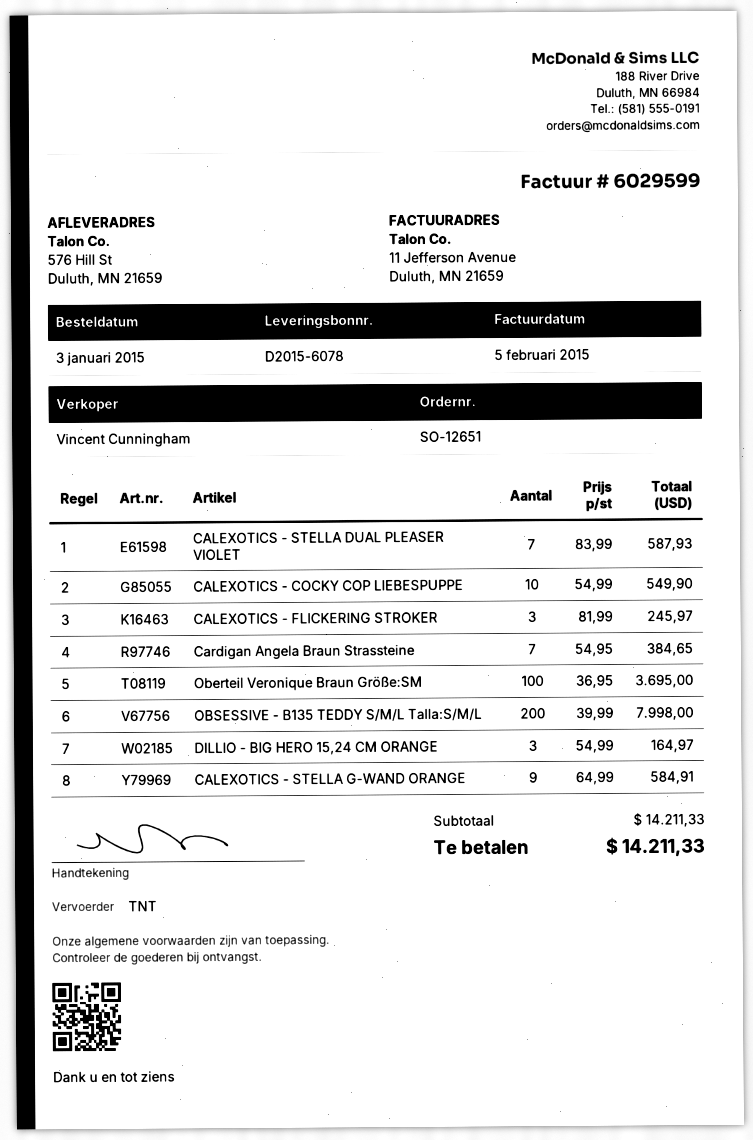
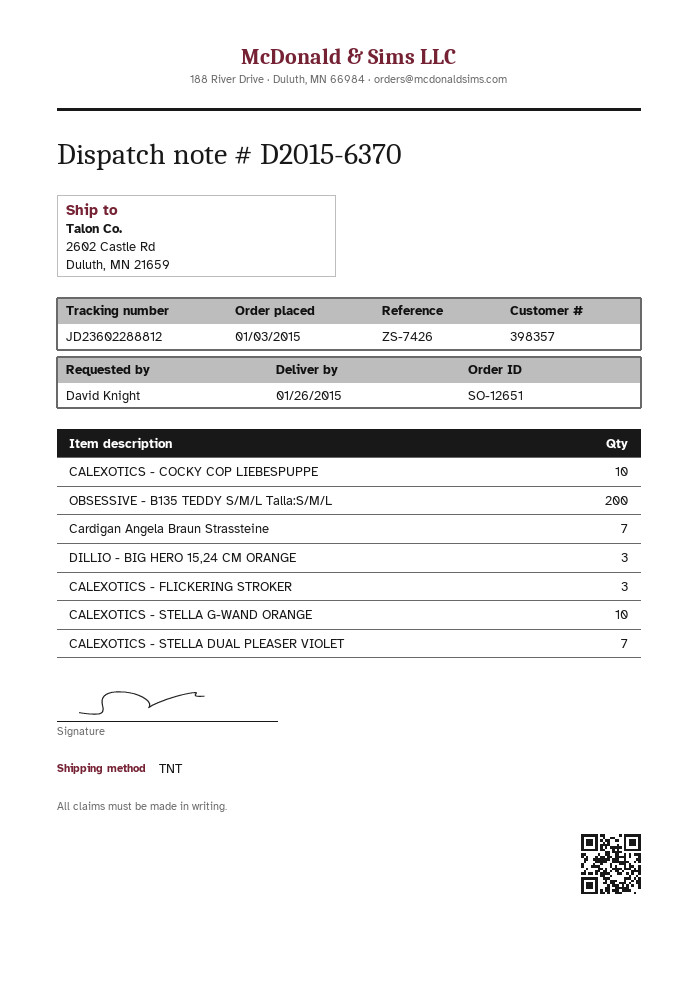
delivery note number: D2015-6078 -> D2015-6370
ship to: 576 Hill St, Duluth, MN 21659 -> 2602 Castle Rd, Duluth, MN 21659
Oberteil Veronique Braun Größe:SM: 100 -> none
CALEXOTICS - STELLA G-WAND ORANGE: 9 -> 10

